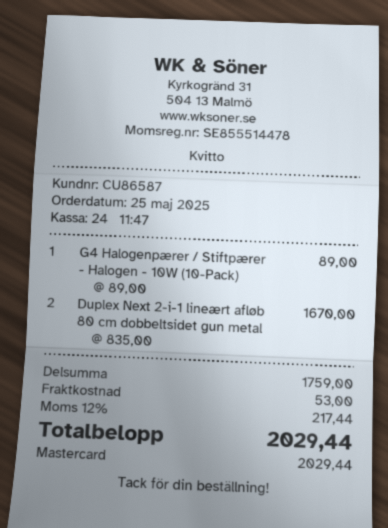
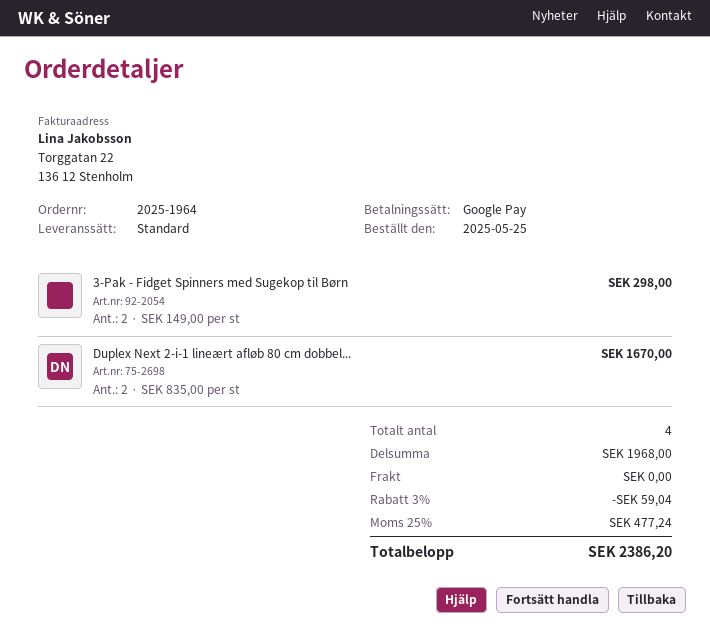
payment method: Mastercard -> Google Pay
G4 Halogenpærer / Stiftpærer - Halogen - 10W (10-Pack): 1 x 89.00 = 89.00 -> none
3-Pak - Fidget Spinners med Sugekop til Børn: none -> 2 x 149.00 = 298.00
subtotal: 1759.00 -> 1968.00
discount: none -> 3% = 59.04
shipping: 53.00 -> 0.00
tax: 12% = 217.44 -> 25% = 477.24
total: 2029.44 -> 2386.20

